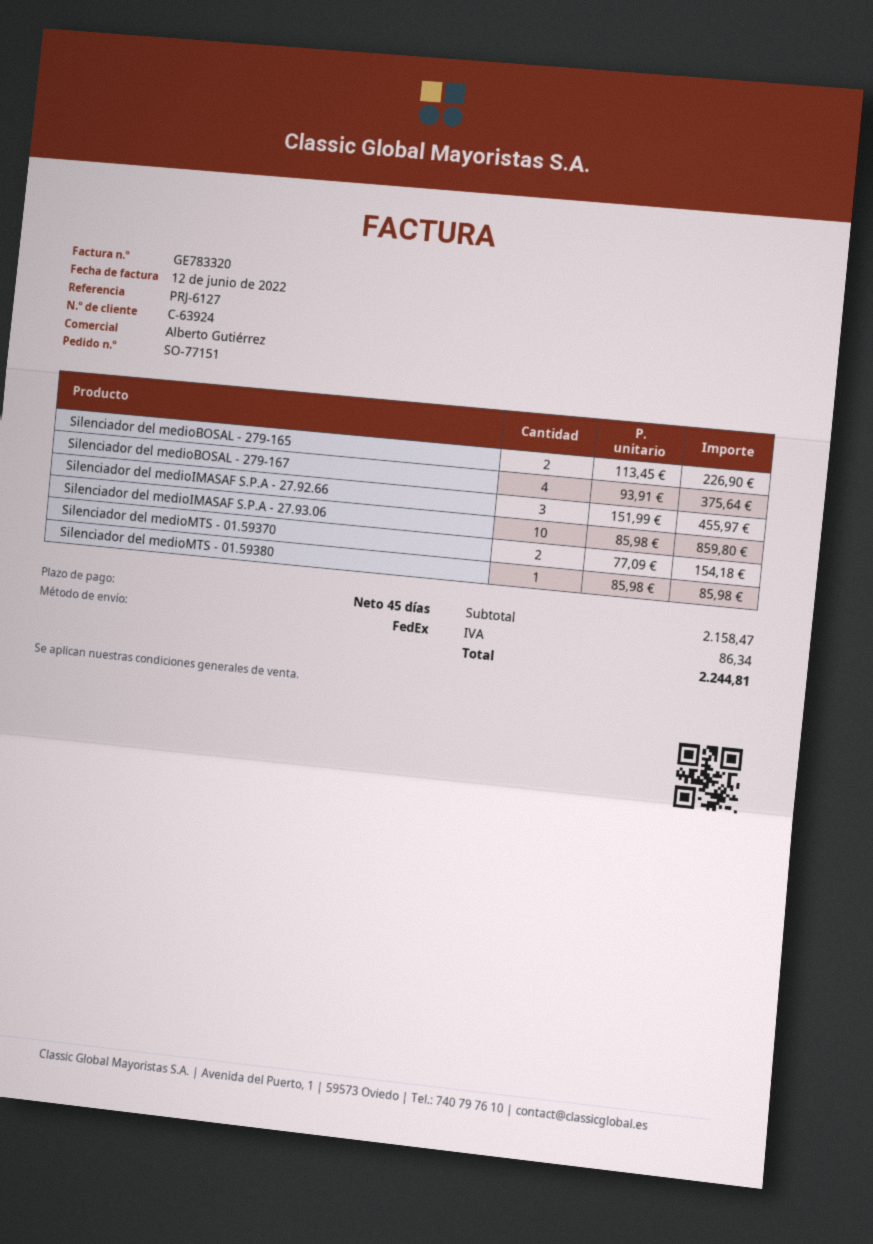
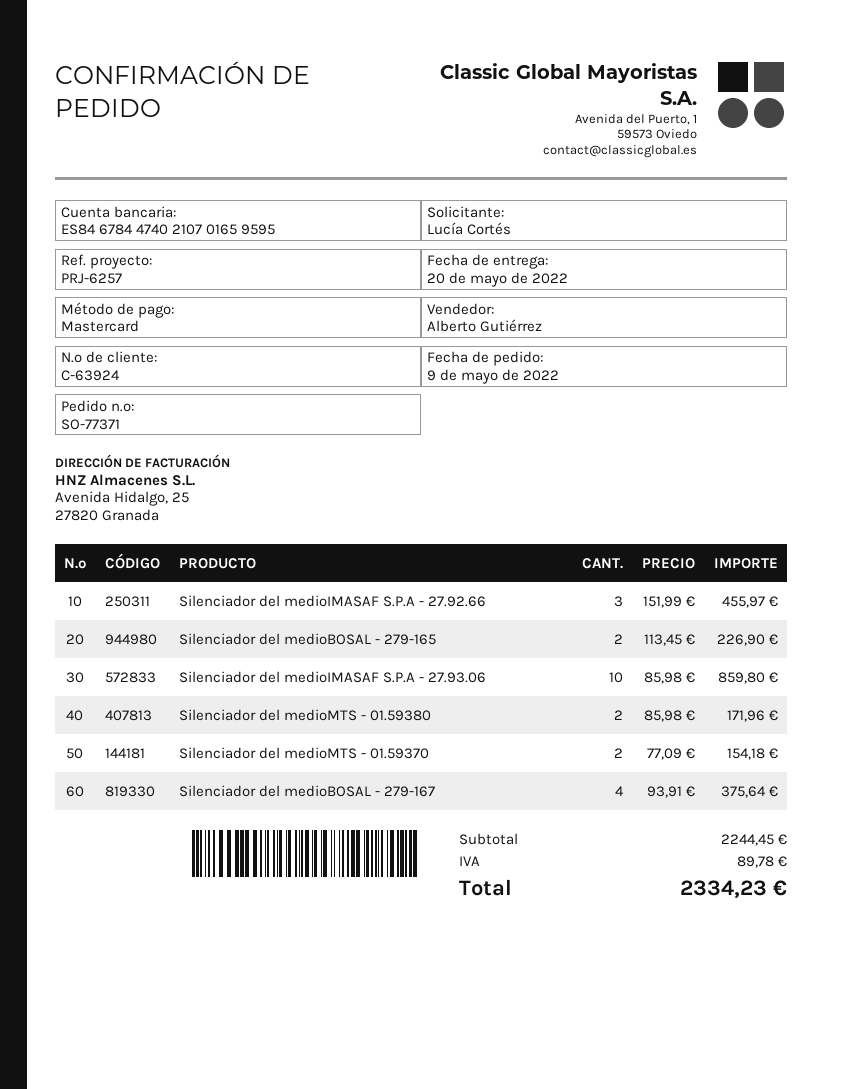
order number: SO-77151 -> SO-77371
reference: PRJ-6127 -> PRJ-6257
Silenciador del medioMTS - 01.59380: 1 x 85.98 = 85.98 -> 2 x 85.98 = 171.96
subtotal: 2158.47 -> 2244.45
tax: 86.34 -> 89.78
total: 2244.81 -> 2334.23

